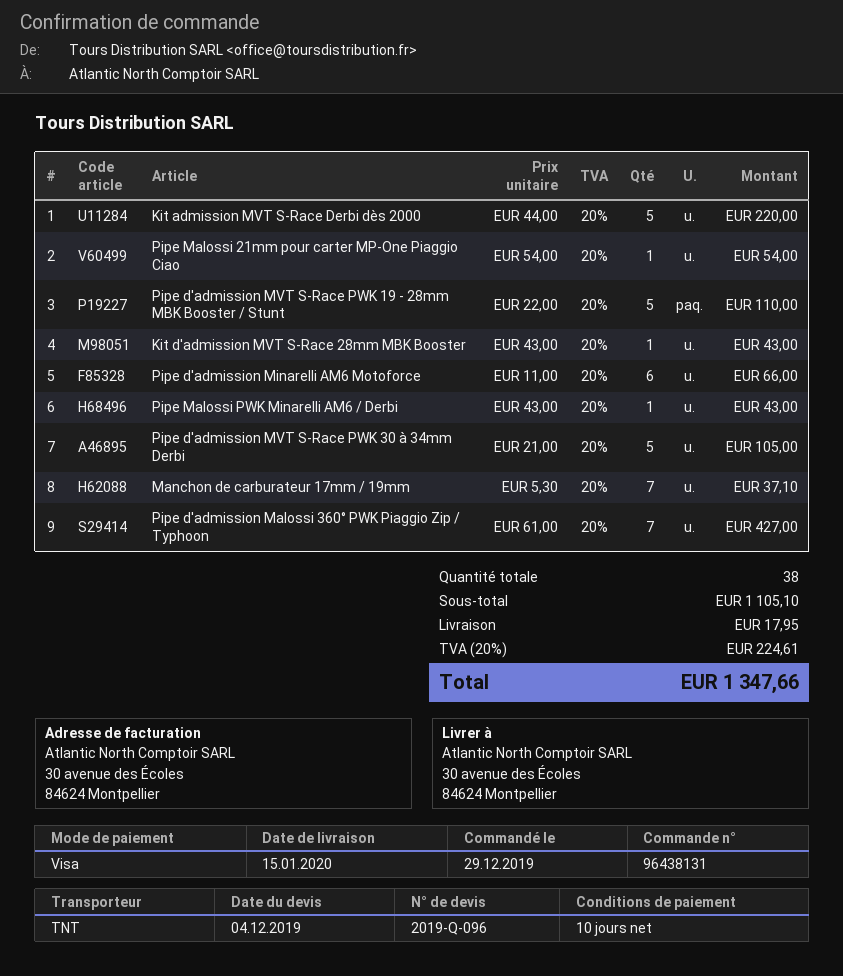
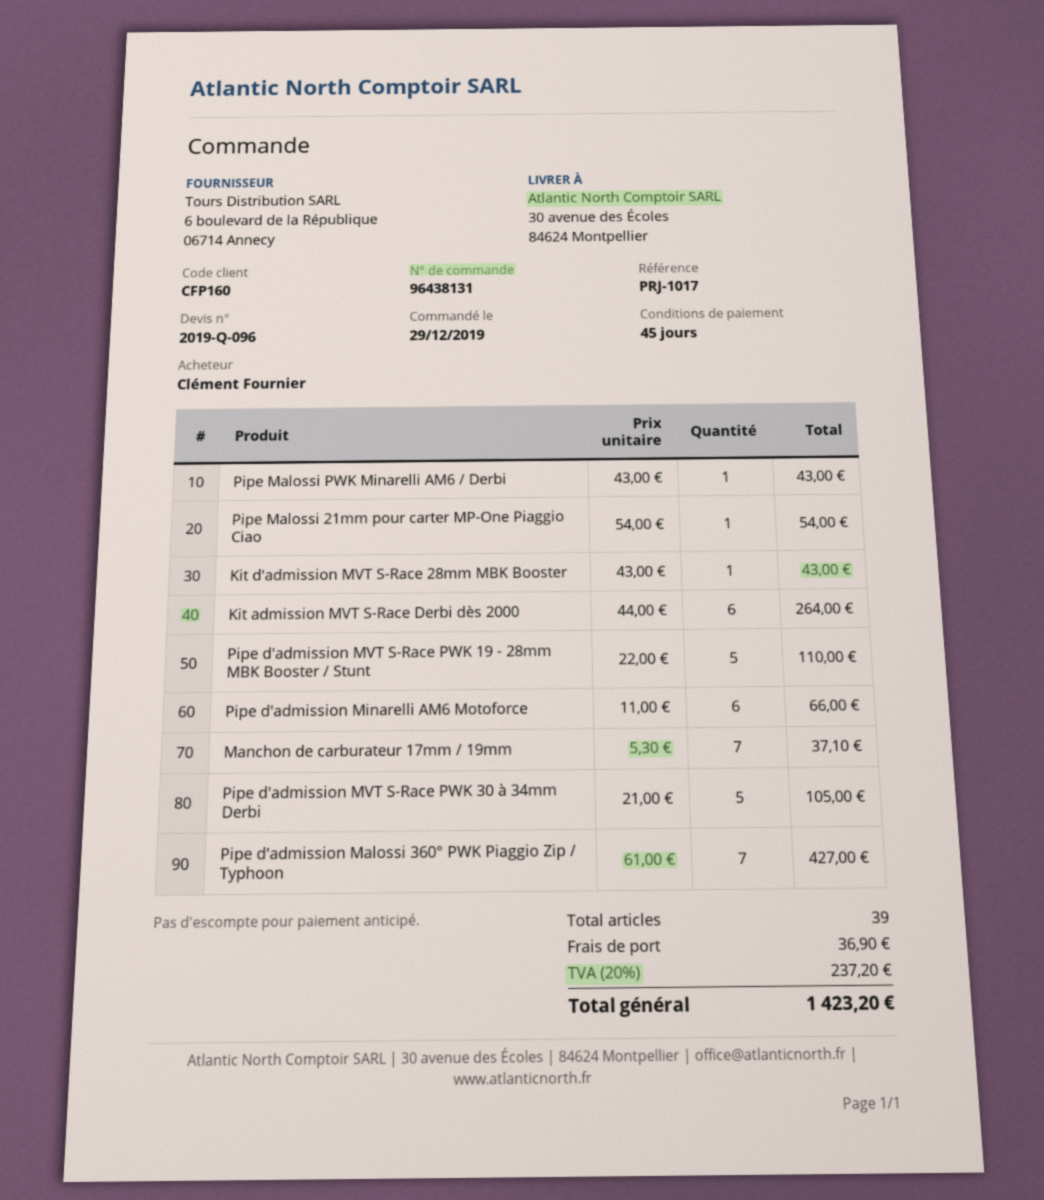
payment terms: 10 days -> 45 days
Kit admission MVT S-Race Derbi dès 2000: 5 x 44.00 = 220.00 -> 6 x 44.00 = 264.00
total quantity: 38 -> 39
shipping: 17.95 -> 36.90
tax: 20% = 224.61 -> 20% = 237.20
total: 1347.66 -> 1423.20

